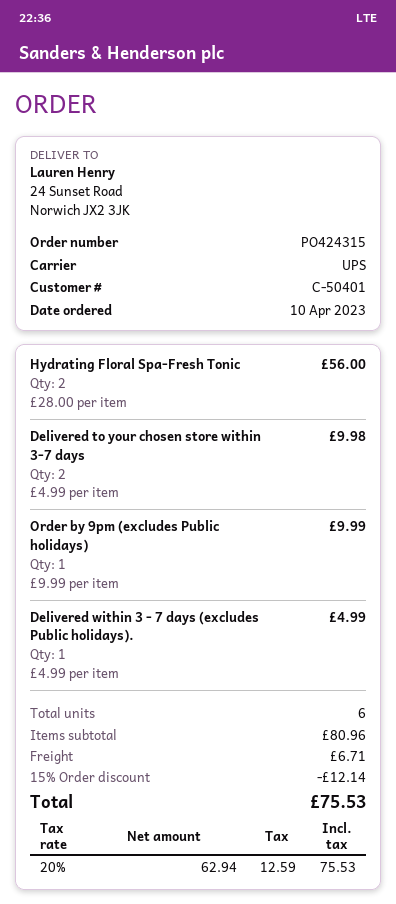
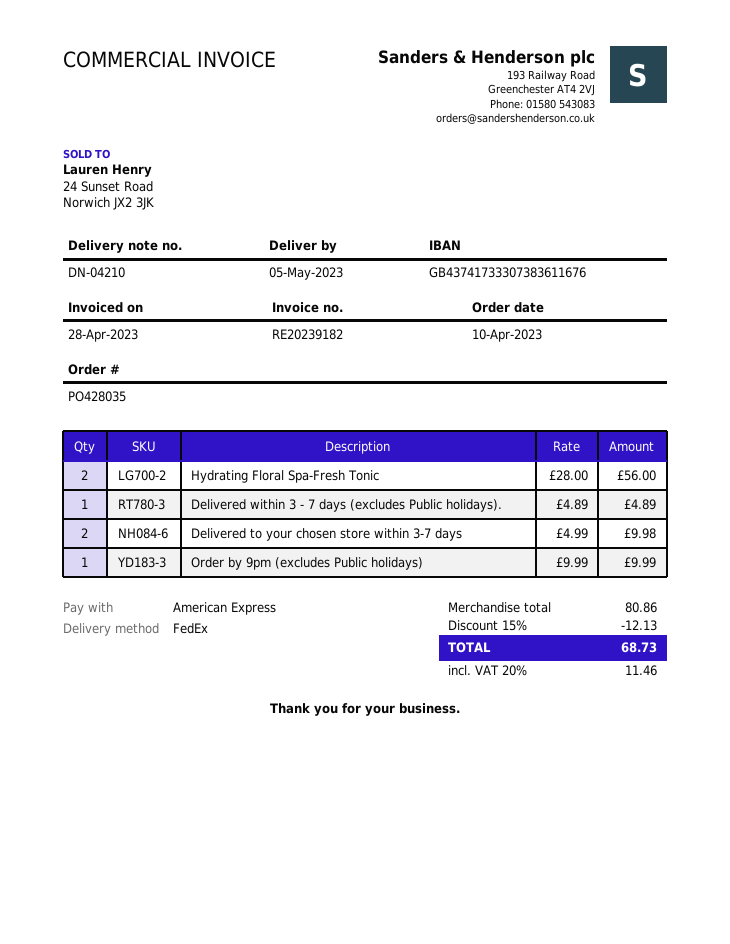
order number: PO424315 -> PO428035
shipping method: UPS -> FedEx
Delivered within 3 - 7 days (excludes Public holidays).: 1 x 4.99 = 4.99 -> 1 x 4.89 = 4.89
subtotal: 80.96 -> 80.86
discount: 15% = 12.14 -> 15% = 12.13
shipping: 6.71 -> none
tax: 20% = 12.59 -> 20% = 11.46
total: 75.53 -> 68.73

